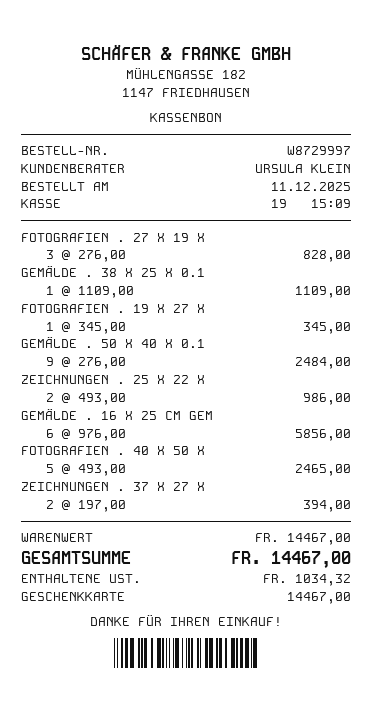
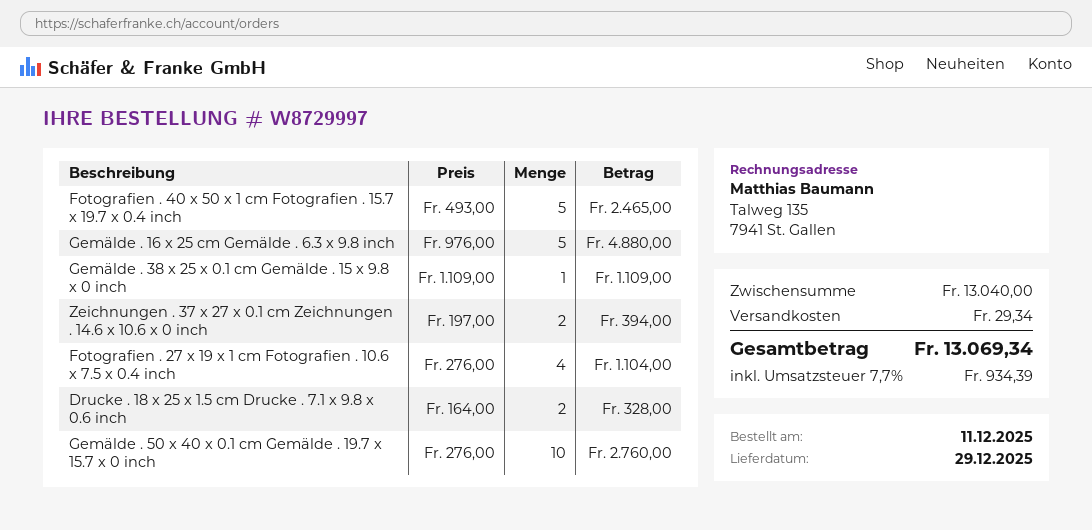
FOTOGRAFIEN . 27 X 19 X: 3 x 276.00 = 828.00 -> 4 x 276.00 = 1104.00
FOTOGRAFIEN . 19 X 27 X: 1 x 345.00 = 345.00 -> none
GEMÄLDE . 50 X 40 X 0.1: 9 x 276.00 = 2484.00 -> 10 x 276.00 = 2760.00
ZEICHNUNGEN . 25 X 22 X: 2 x 493.00 = 986.00 -> none
GEMÄLDE . 16 X 25 CM GEM: 6 x 976.00 = 5856.00 -> 5 x 976.00 = 4880.00
Drucke . 18 x 25 x 1.5 cm Drucke . 7.1 x 9.8 x 0.6 inch: none -> 2 x 164.00 = 328.00
subtotal: 14467.00 -> 13040.00
shipping: none -> 29.34
tax: 1034.32 -> 934.39
total: 14467.00 -> 13069.34

